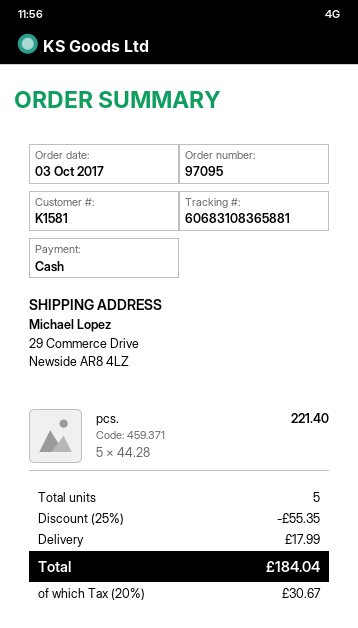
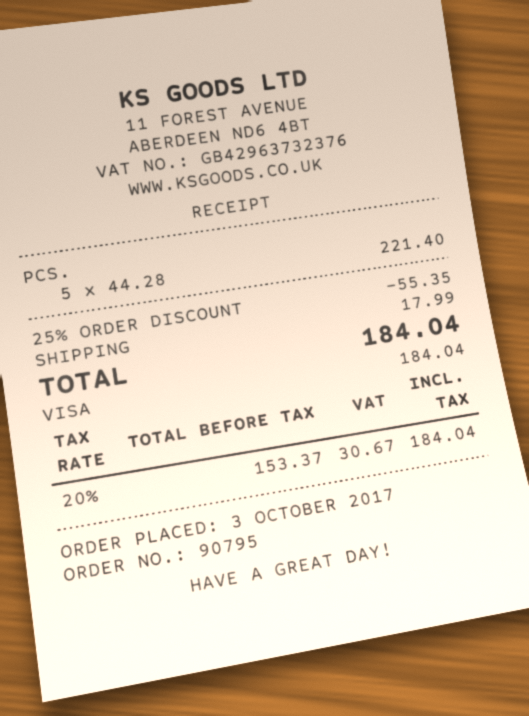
order number: 97095 -> 90795
payment method: cash -> Visa

